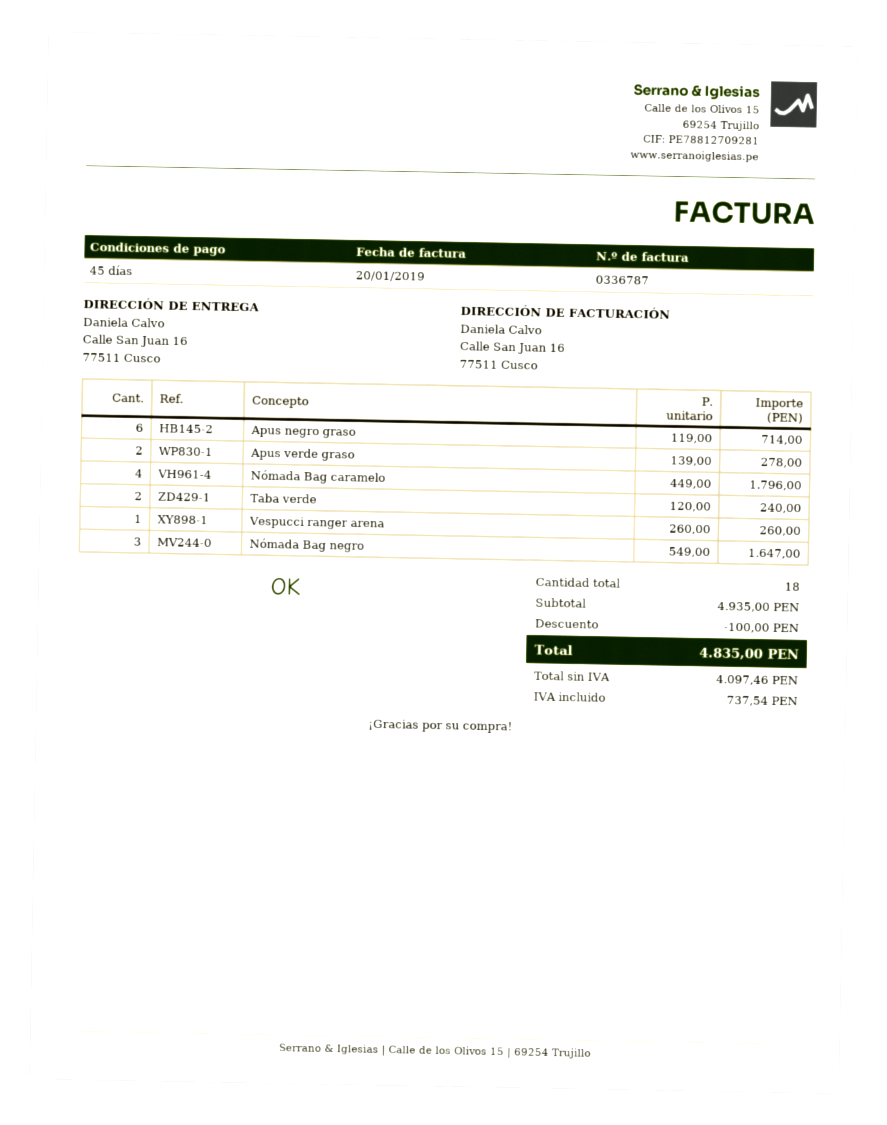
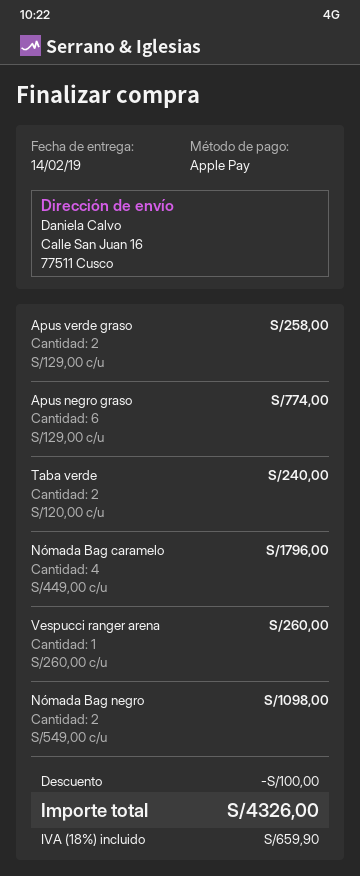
Apus negro graso: 6 x 119.00 = 714.00 -> 6 x 129.00 = 774.00
Apus verde graso: 2 x 139.00 = 278.00 -> 2 x 129.00 = 258.00
Nómada Bag negro: 3 x 549.00 = 1647.00 -> 2 x 549.00 = 1098.00
tax: 737.54 -> 659.90
total: 4835.00 -> 4326.00

